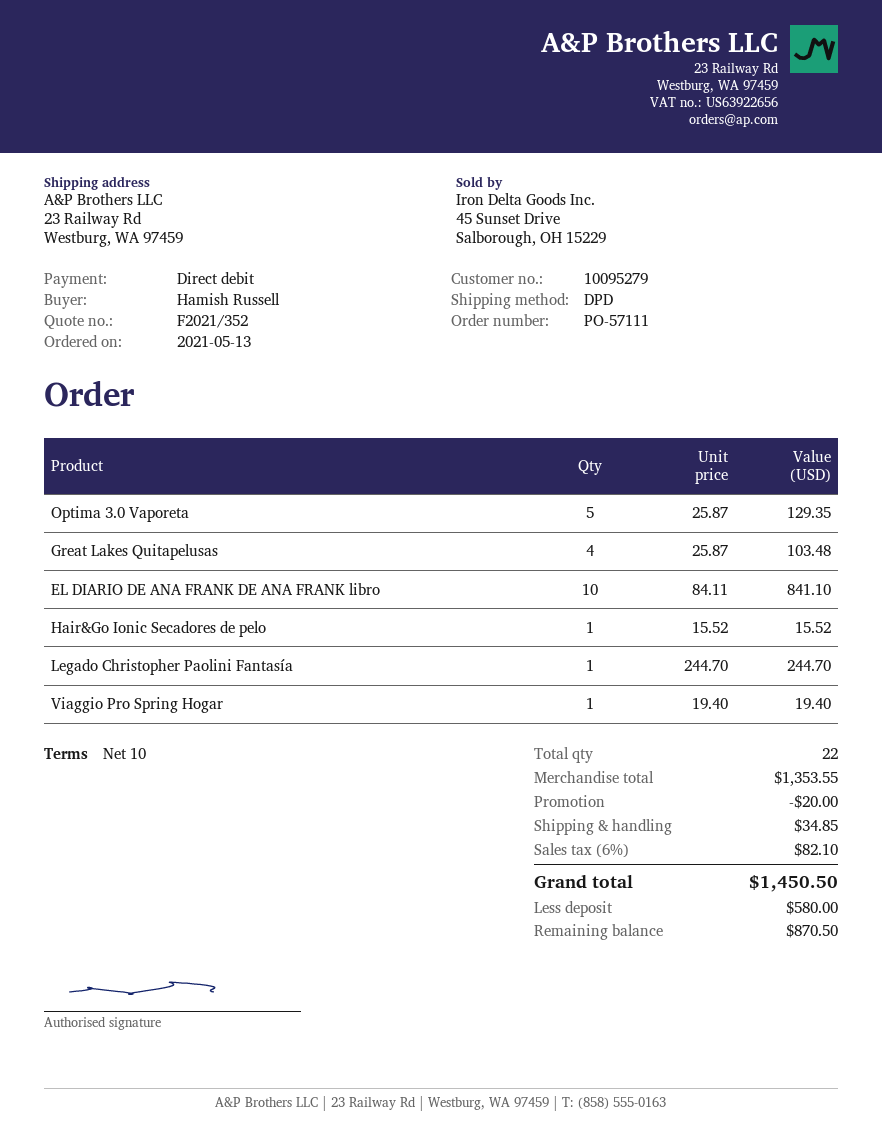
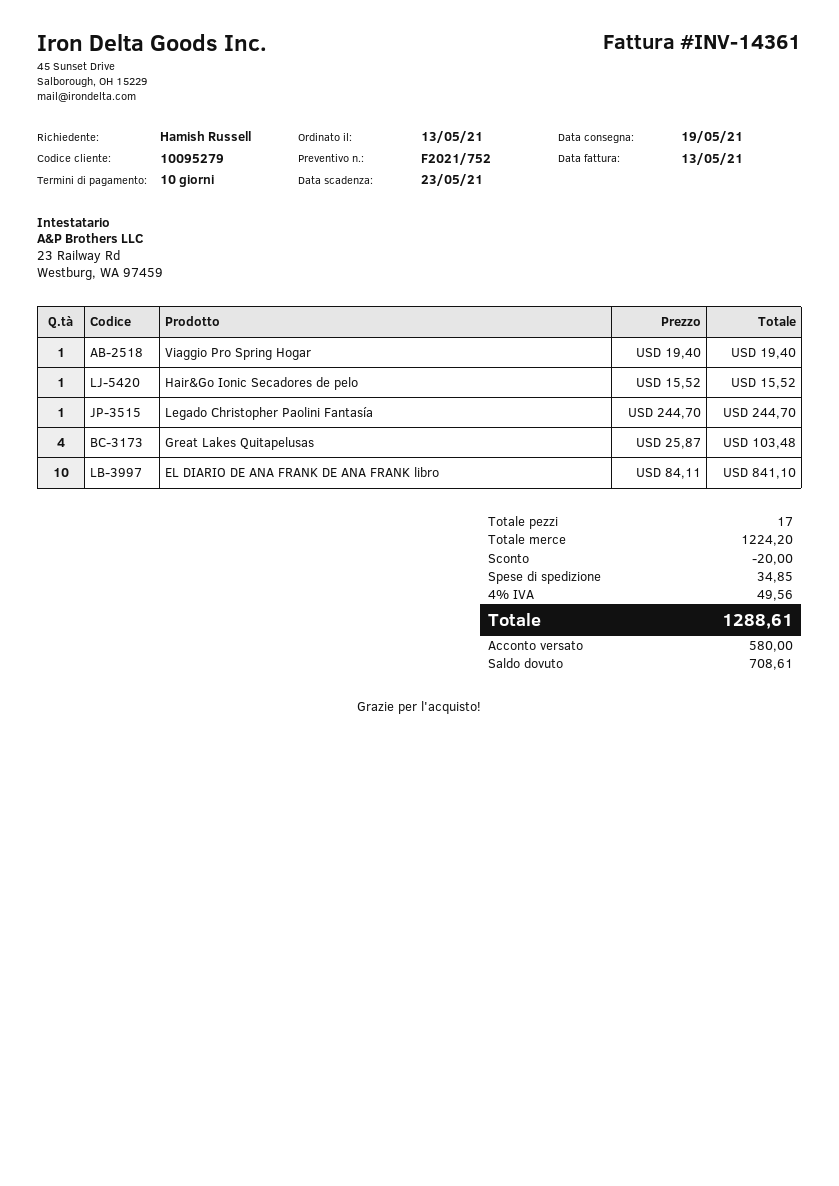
quote number: F2021/352 -> F2021/752
Optima 3.0 Vaporeta: 5 x 25.87 = 129.35 -> none
total quantity: 22 -> 17
subtotal: 1353.55 -> 1224.20
tax: 6% = 82.10 -> 4% = 49.56
total: 1450.50 -> 1288.61
balance: 870.50 -> 708.61

